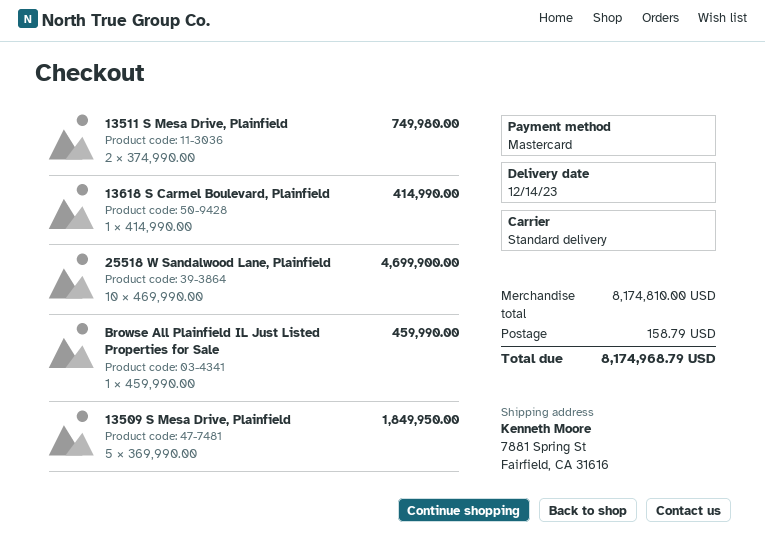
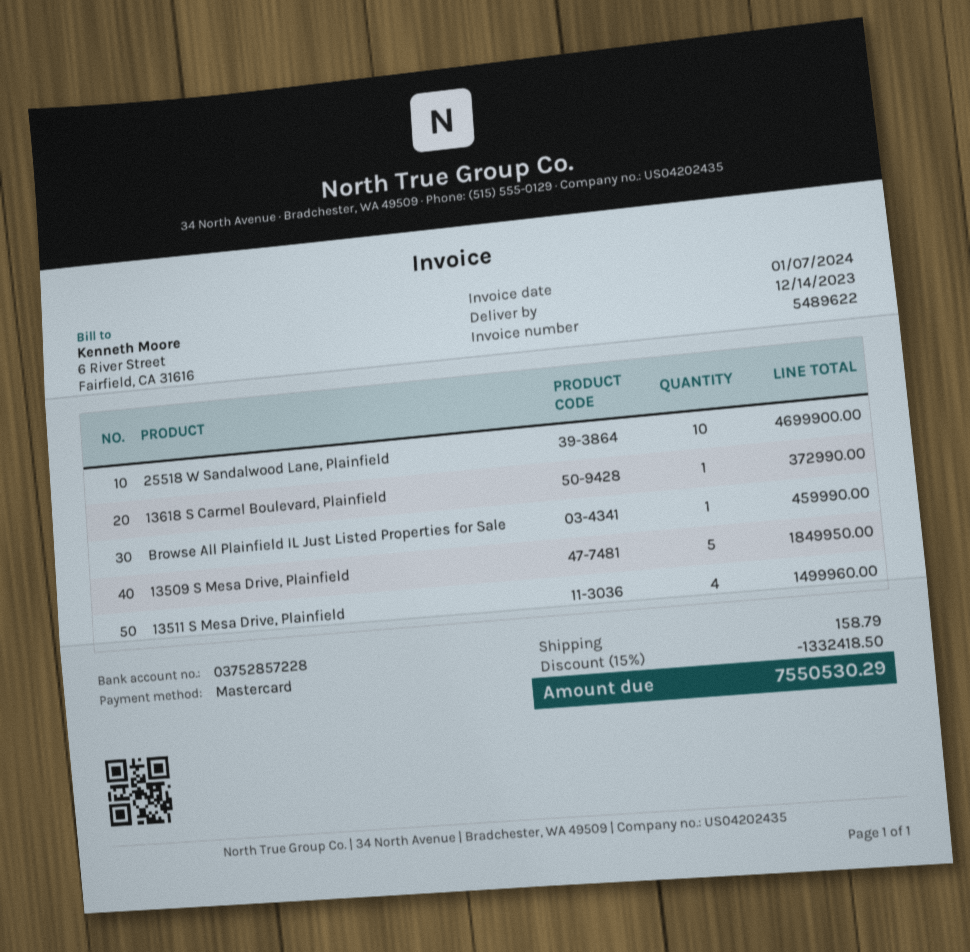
13511 S Mesa Drive, Plainfield: 2 for 749980.00 -> 4 for 1499960.00
13618 S Carmel Boulevard, Plainfield: 1 for 414990.00 -> 1 for 372990.00
discount: none -> 15% = 1332418.50
total: 8174968.79 -> 7550530.29

